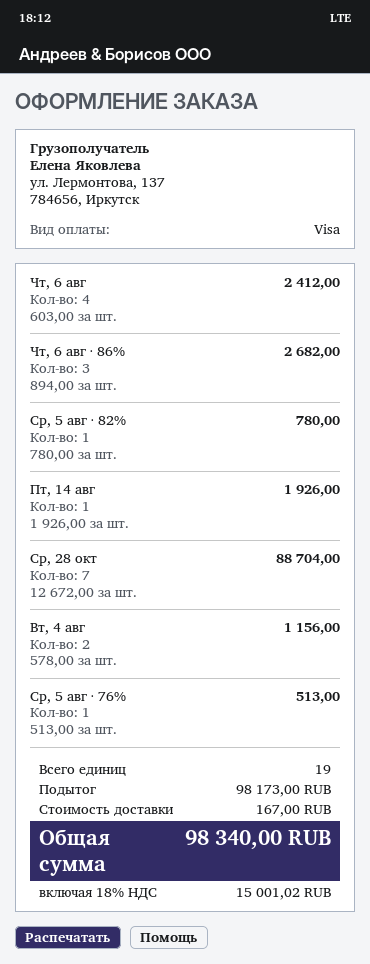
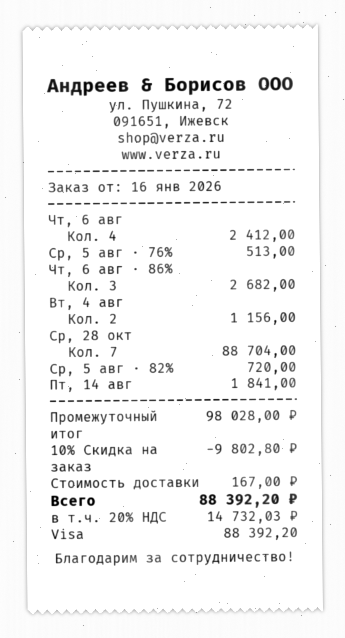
Ср, 5 авг · 82%: 1 for 780.00 -> 1 for 720.00
Пт, 14 авг: 1 for 1926.00 -> 1 for 1841.00
subtotal: 98173.00 -> 98028.00
discount: none -> 10% = 9802.80
tax: 18% = 15001.02 -> 20% = 14732.03
total: 98340.00 -> 88392.20

